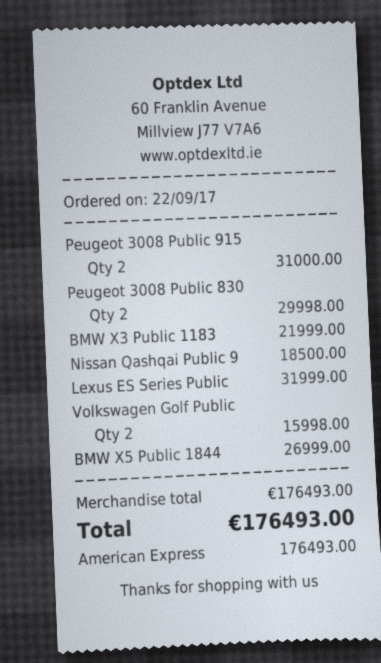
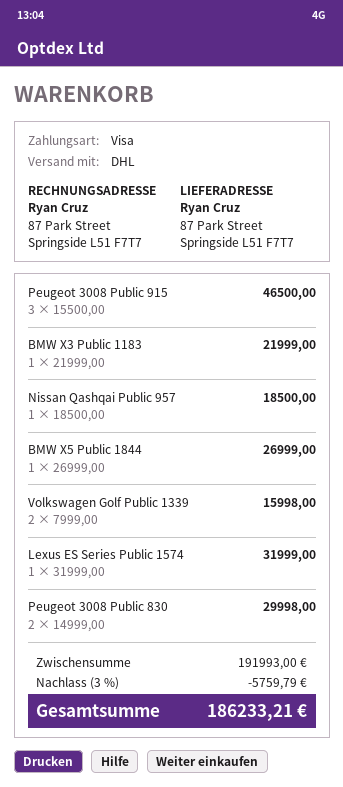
payment method: American Express -> Visa
Peugeot 3008 Public 915: 2 for 31000.00 -> 3 for 46500.00
subtotal: 176493.00 -> 191993.00
discount: none -> 3% = 5759.79
total: 176493.00 -> 186233.21

